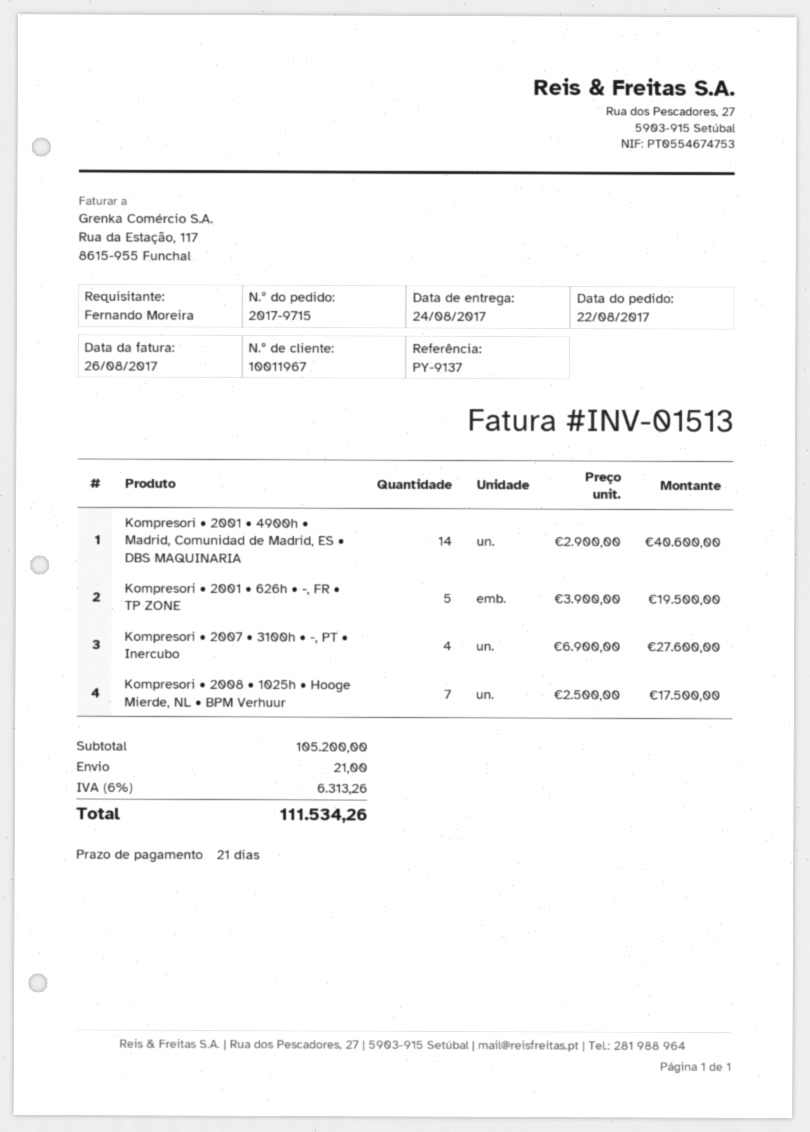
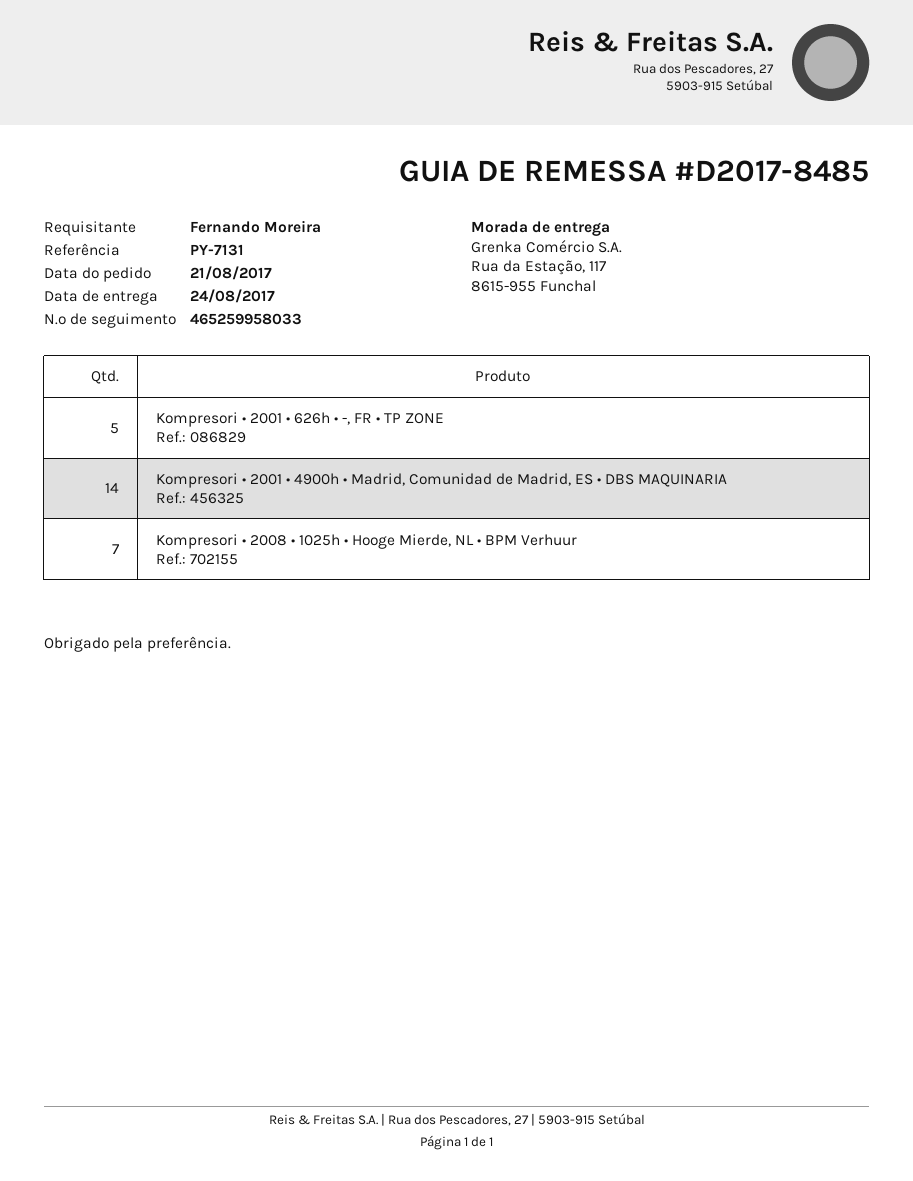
order date: 2017-08-22 -> 2017-08-21
reference: PY-9137 -> PY-7131
Kompresori • 2007 • 3100h • -, PT • Inercubo: 4 -> none

